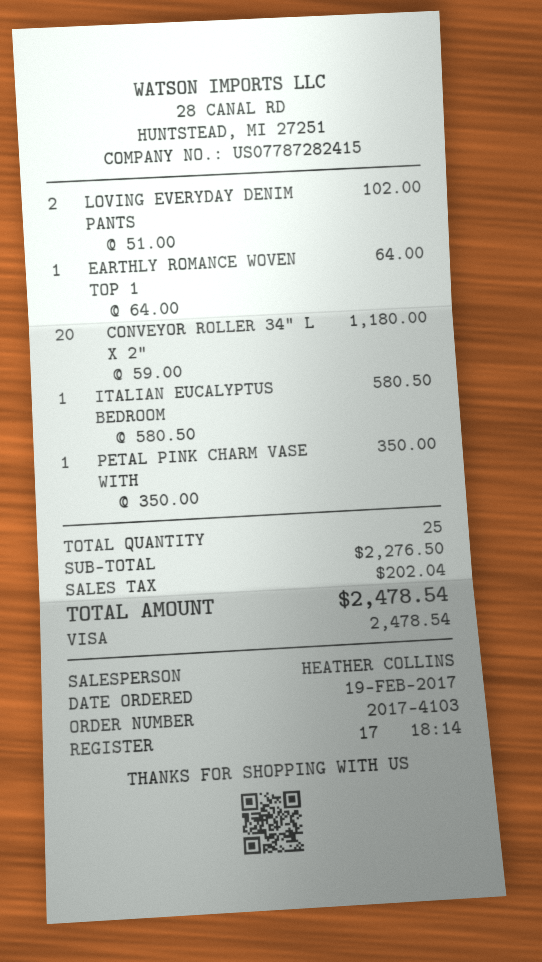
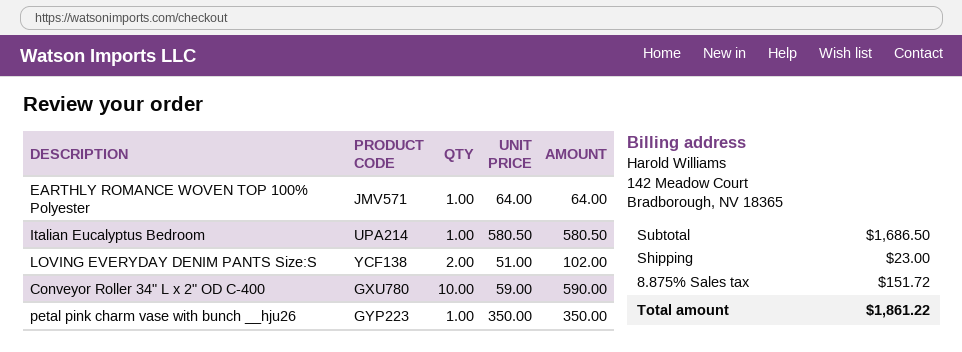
CONVEYOR ROLLER 34" L X 2": 20 x 59.00 = 1180.00 -> 10 x 59.00 = 590.00
subtotal: 2276.50 -> 1686.50
shipping: none -> 23.00
tax: 202.04 -> 151.72
total: 2478.54 -> 1861.22

